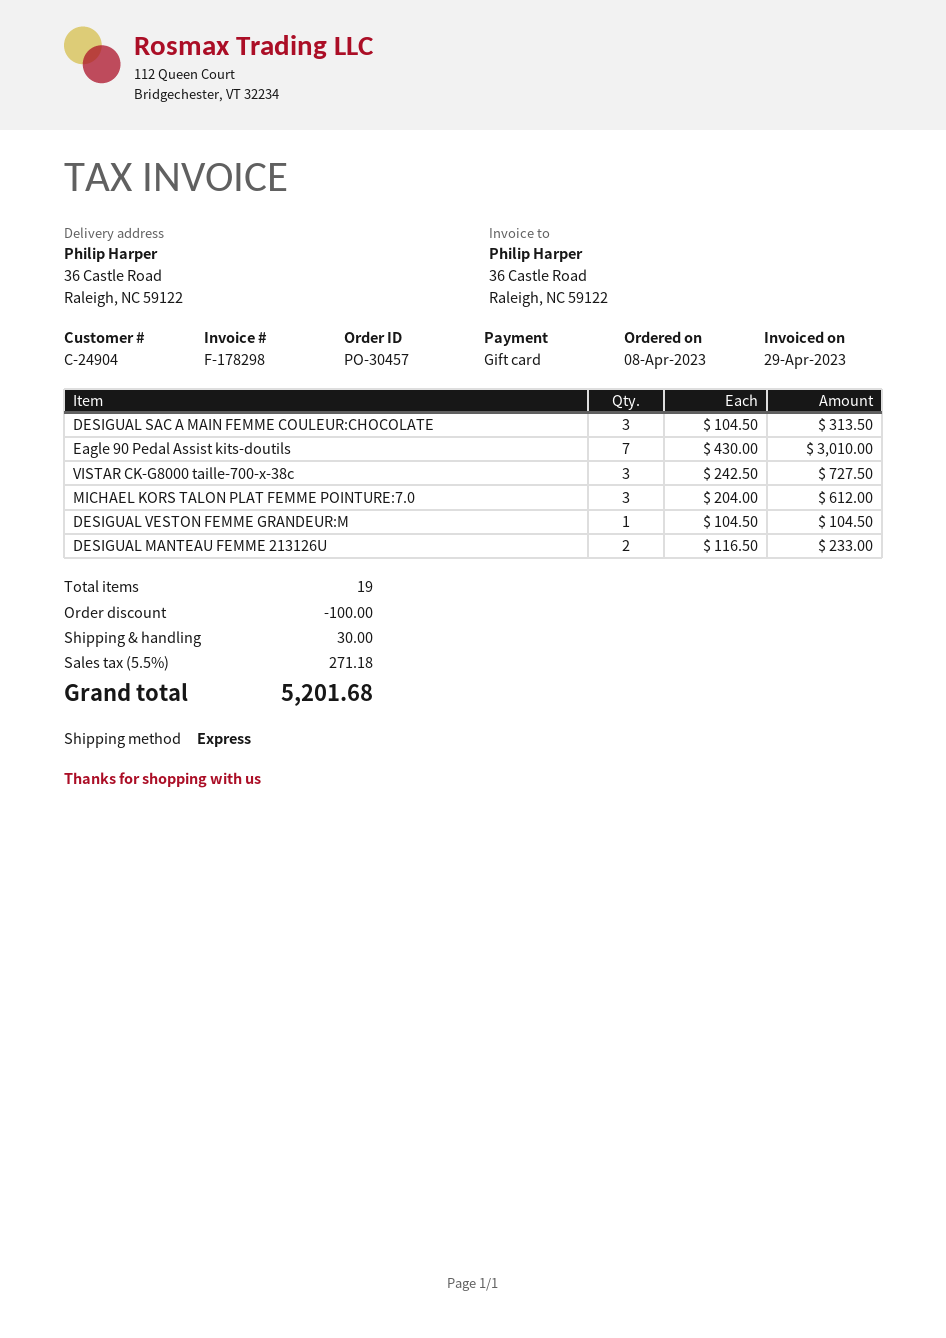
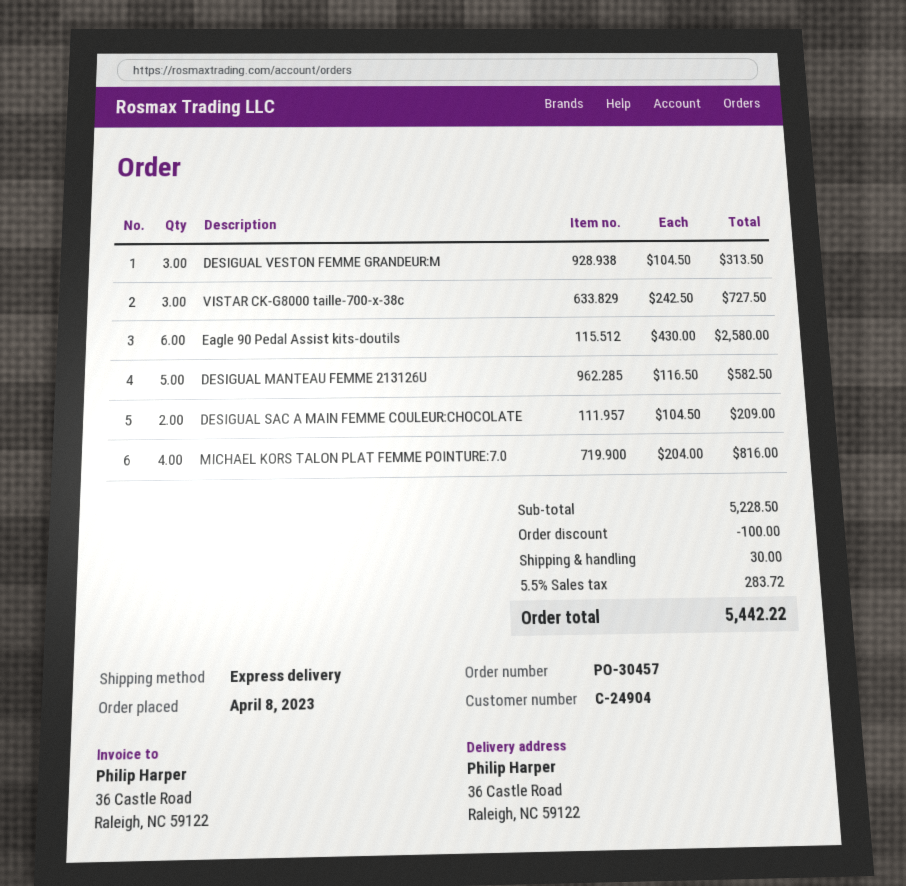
DESIGUAL SAC A MAIN FEMME COULEUR:CHOCOLATE: 3 x 104.50 = 313.50 -> 2 x 104.50 = 209.00
Eagle 90 Pedal Assist kits-doutils: 7 x 430.00 = 3010.00 -> 6 x 430.00 = 2580.00
MICHAEL KORS TALON PLAT FEMME POINTURE:7.0: 3 x 204.00 = 612.00 -> 4 x 204.00 = 816.00
DESIGUAL VESTON FEMME GRANDEUR:M: 1 x 104.50 = 104.50 -> 3 x 104.50 = 313.50
DESIGUAL MANTEAU FEMME 213126U: 2 x 116.50 = 233.00 -> 5 x 116.50 = 582.50
tax: 5.5% = 271.18 -> 5.5% = 283.72
total: 5201.68 -> 5442.22

